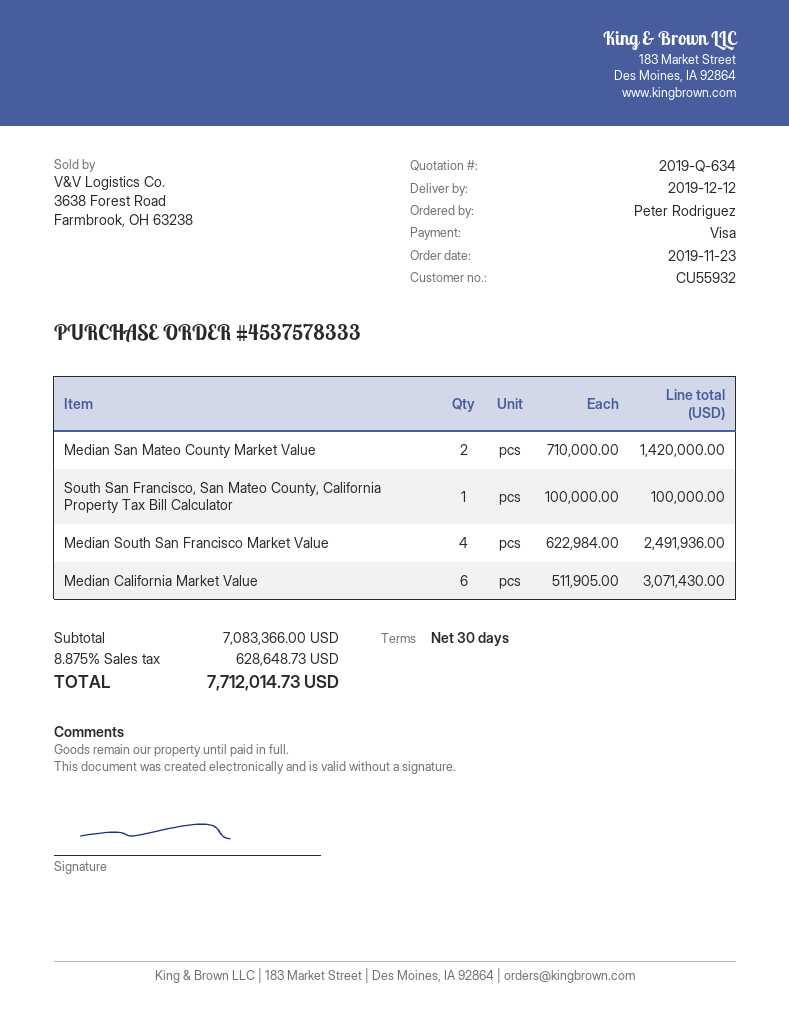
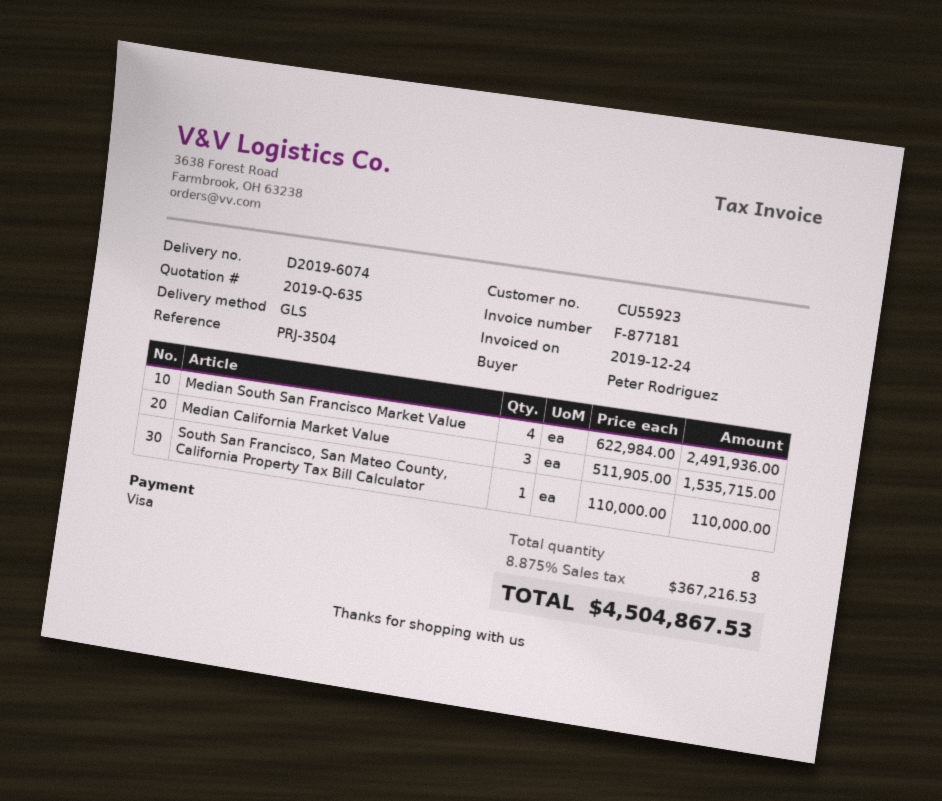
quote number: 2019-Q-634 -> 2019-Q-635
customer number: CU55932 -> CU55923
Median San Mateo County Market Value: 2 x 710000.00 = 1420000.00 -> none
South San Francisco, San Mateo County, California Property Tax Bill Calculator: 1 x 100000.00 = 100000.00 -> 1 x 110000.00 = 110000.00
Median California Market Value: 6 x 511905.00 = 3071430.00 -> 3 x 511905.00 = 1535715.00
tax: 8.875% = 628648.73 -> 8.875% = 367216.53
total: 7712014.73 -> 4504867.53

